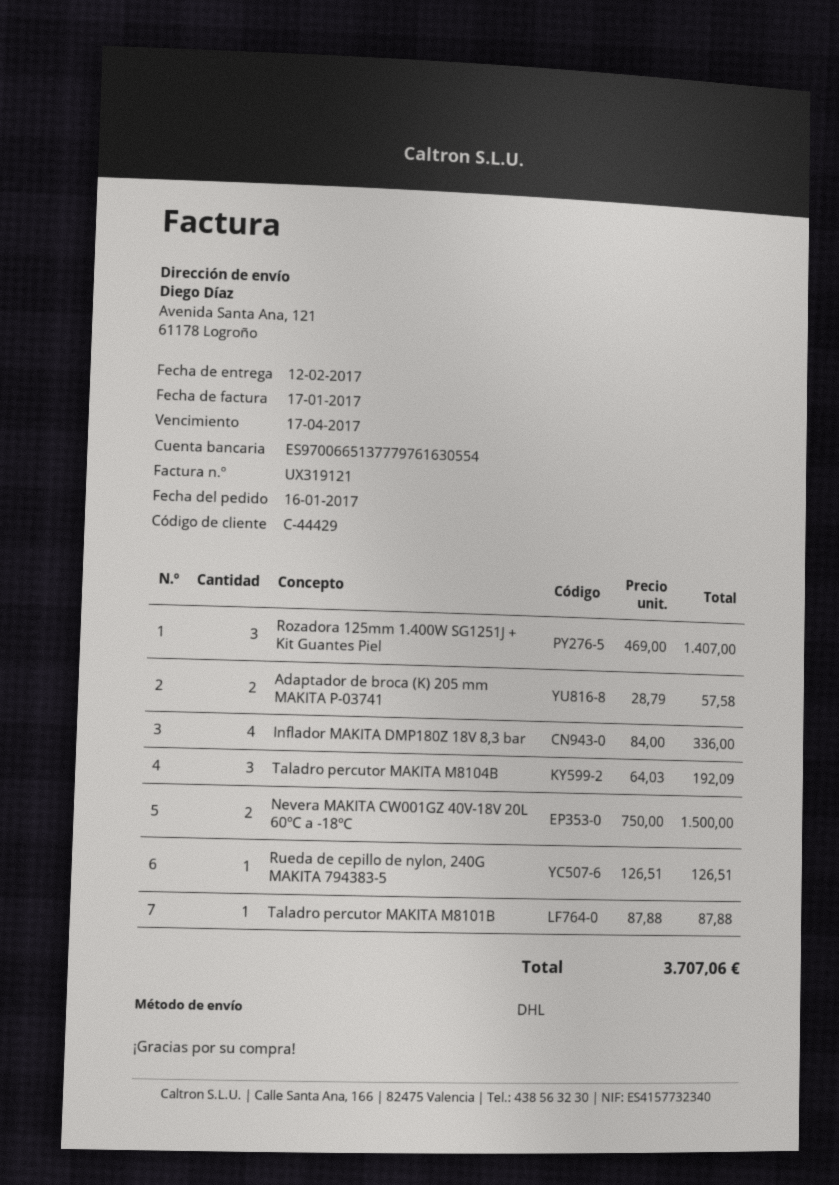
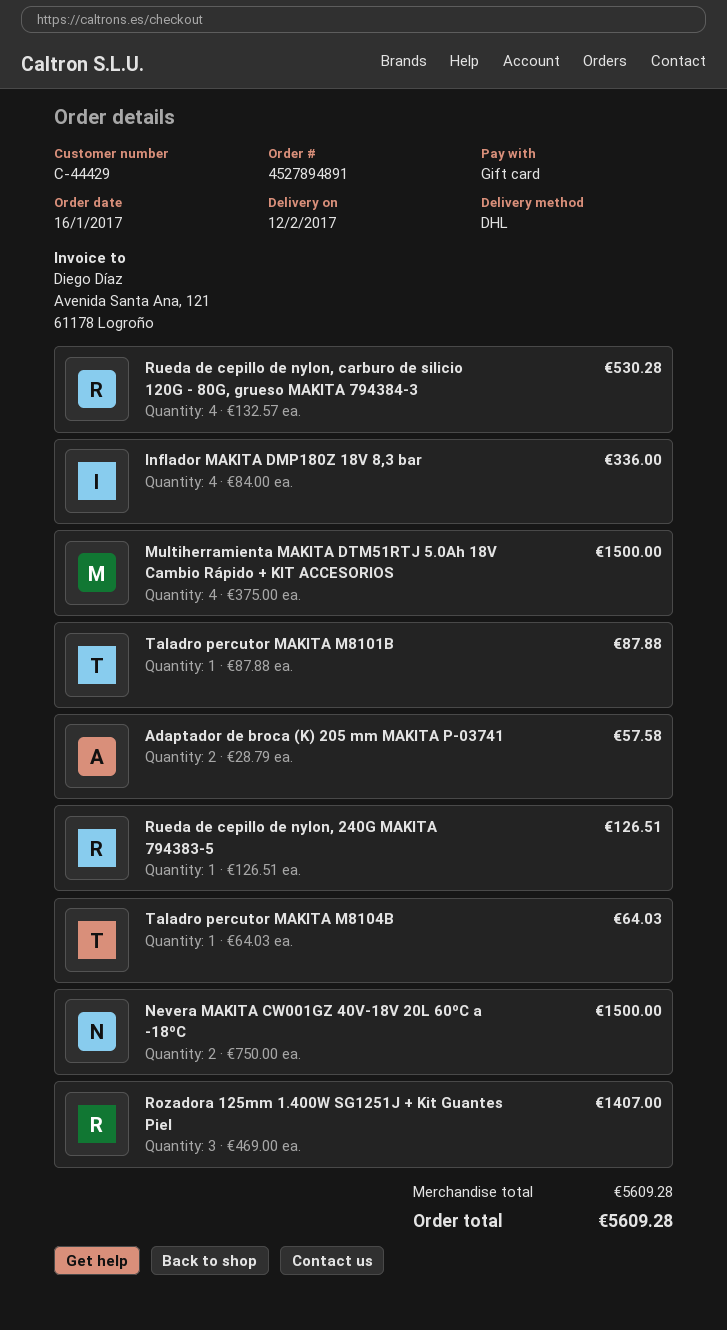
Taladro percutor MAKITA M8104B: 3 x 64.03 = 192.09 -> 1 x 64.03 = 64.03
Rueda de cepillo de nylon, carburo de silicio 120G - 80G, grueso MAKITA 794384-3: none -> 4 x 132.57 = 530.28
Multiherramienta MAKITA DTM51RTJ 5.0Ah 18V Cambio Rápido + KIT ACCESORIOS: none -> 4 x 375.00 = 1500.00
total: 3707.06 -> 5609.28

